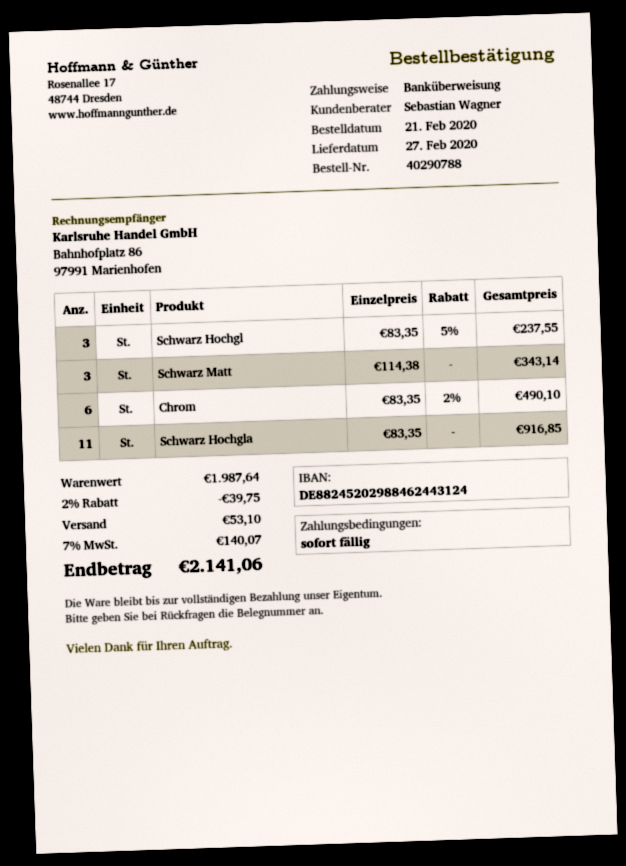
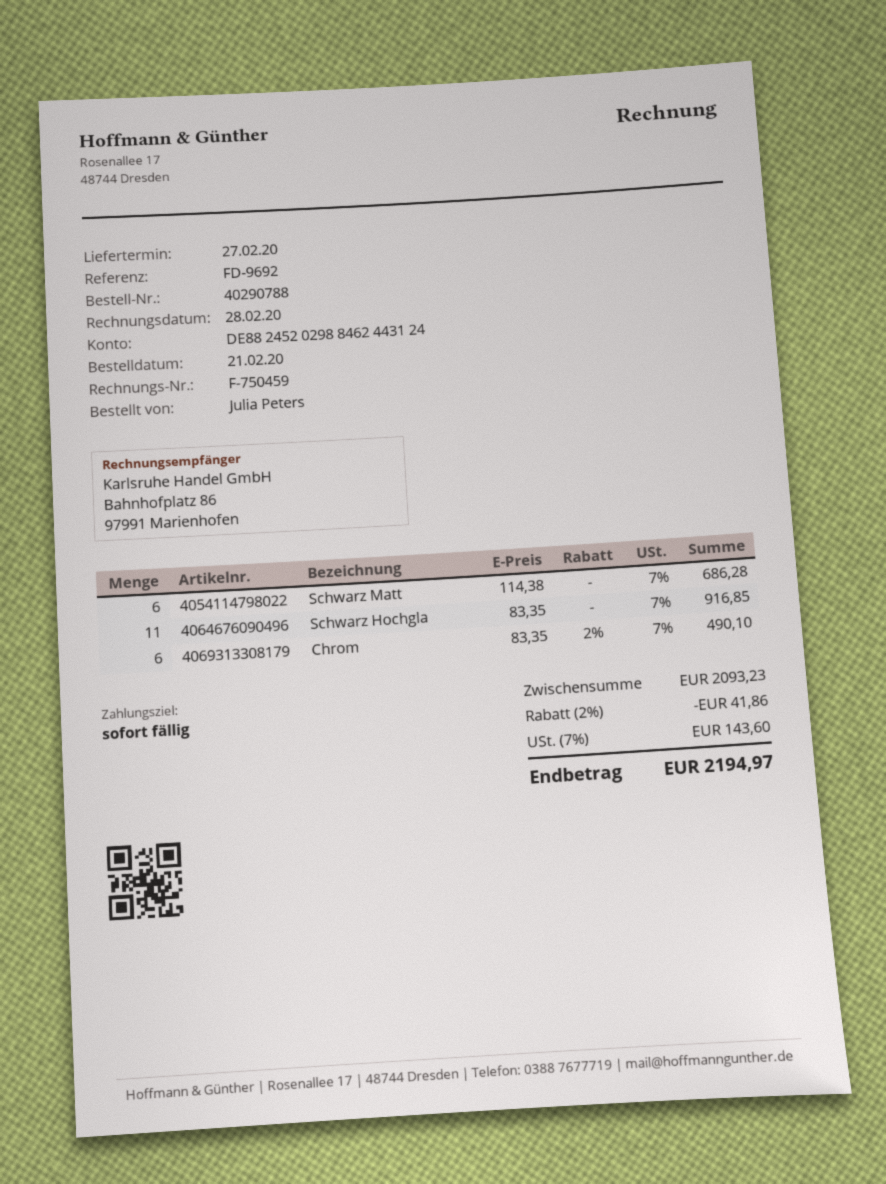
Schwarz Hochgl: 3 x 83.35 - 5% = 237.55 -> none
Schwarz Matt: 3 x 114.38 = 343.14 -> 6 x 114.38 = 686.28
subtotal: 1987.64 -> 2093.23
discount: 2% = 39.75 -> 2% = 41.86
shipping: 53.10 -> none
tax: 7% = 140.07 -> 7% = 143.60
total: 2141.06 -> 2194.97

